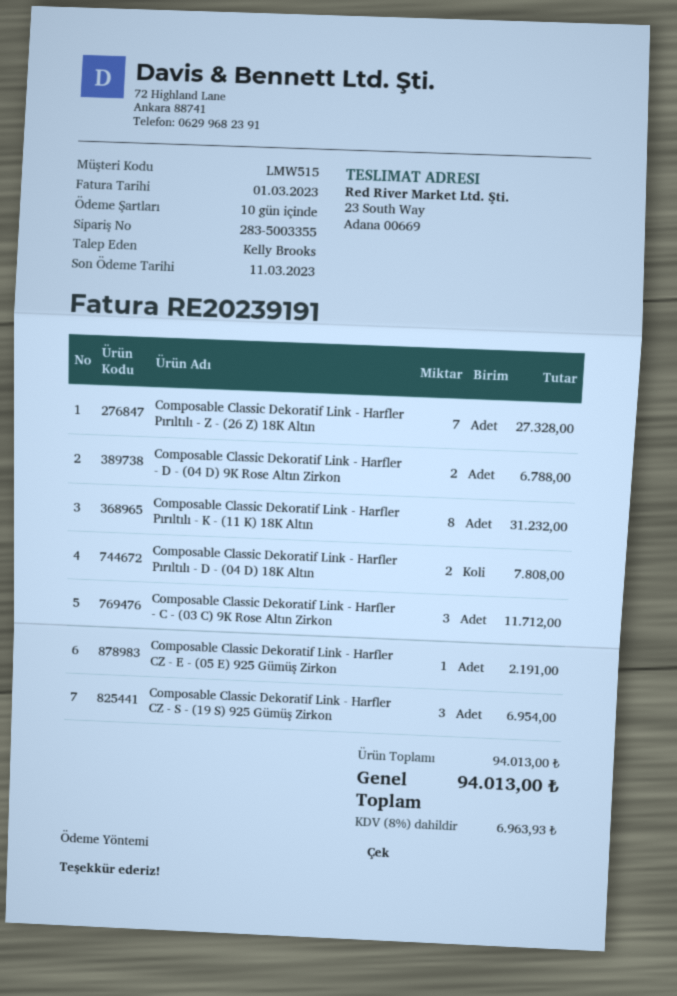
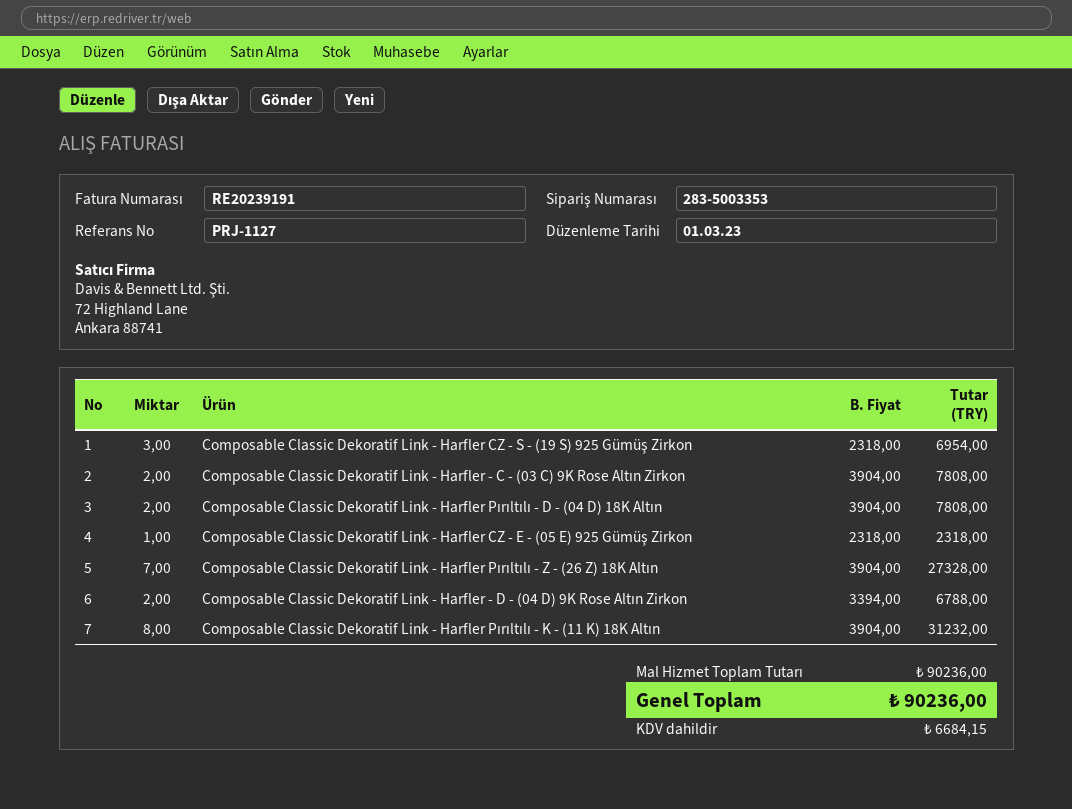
order number: 283-5003355 -> 283-5003353
Composable Classic Dekoratif Link - Harfler - C - (03 C) 9K Rose Altın Zirkon: 3 for 11712.00 -> 2 for 7808.00
Composable Classic Dekoratif Link - Harfler CZ - E - (05 E) 925 Gümüş Zirkon: 1 for 2191.00 -> 1 for 2318.00
subtotal: 94013.00 -> 90236.00
tax: 6963.93 -> 6684.15
total: 94013.00 -> 90236.00

